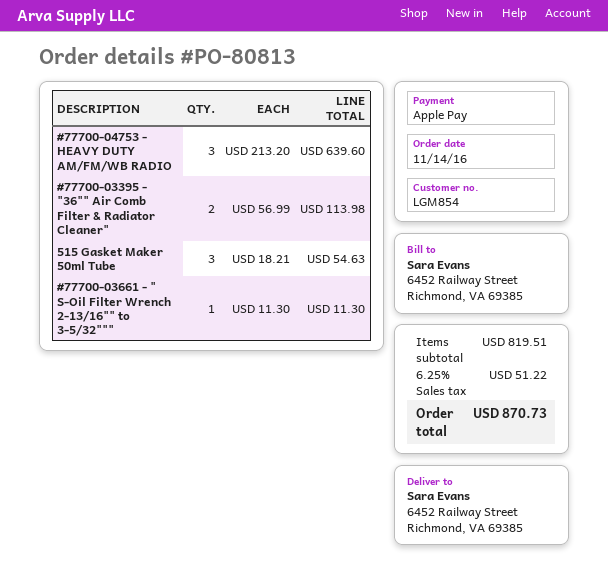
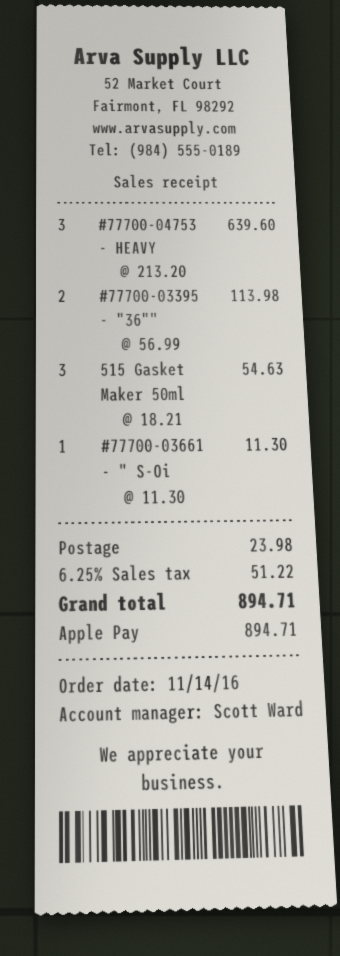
shipping: none -> 23.98
total: 870.73 -> 894.71

